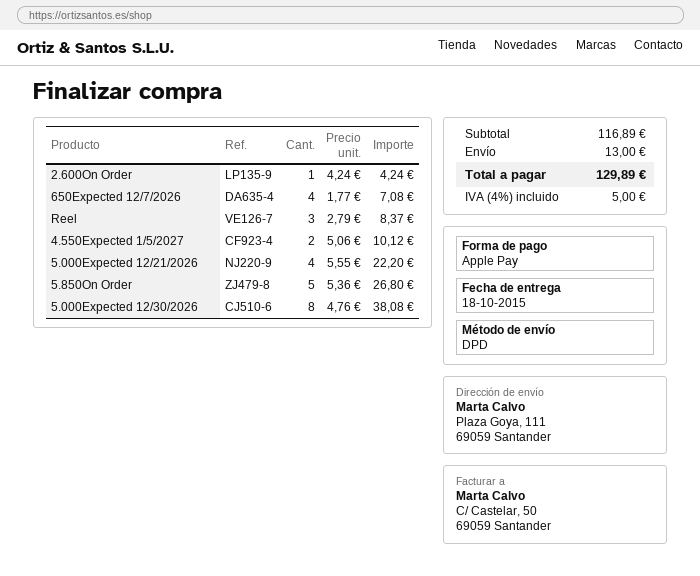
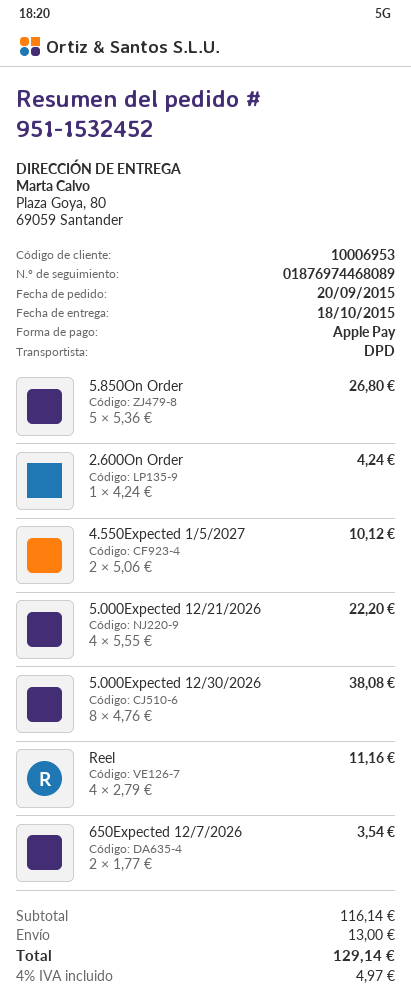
ship to: Plaza Goya, 111, 69059 Santander -> Plaza Goya, 80, 69059 Santander
650Expected 12/7/2026: 4 x 1.77 = 7.08 -> 2 x 1.77 = 3.54
Reel: 3 x 2.79 = 8.37 -> 4 x 2.79 = 11.16
subtotal: 116.89 -> 116.14
tax: 4% = 5.00 -> 4% = 4.97
total: 129.89 -> 129.14

